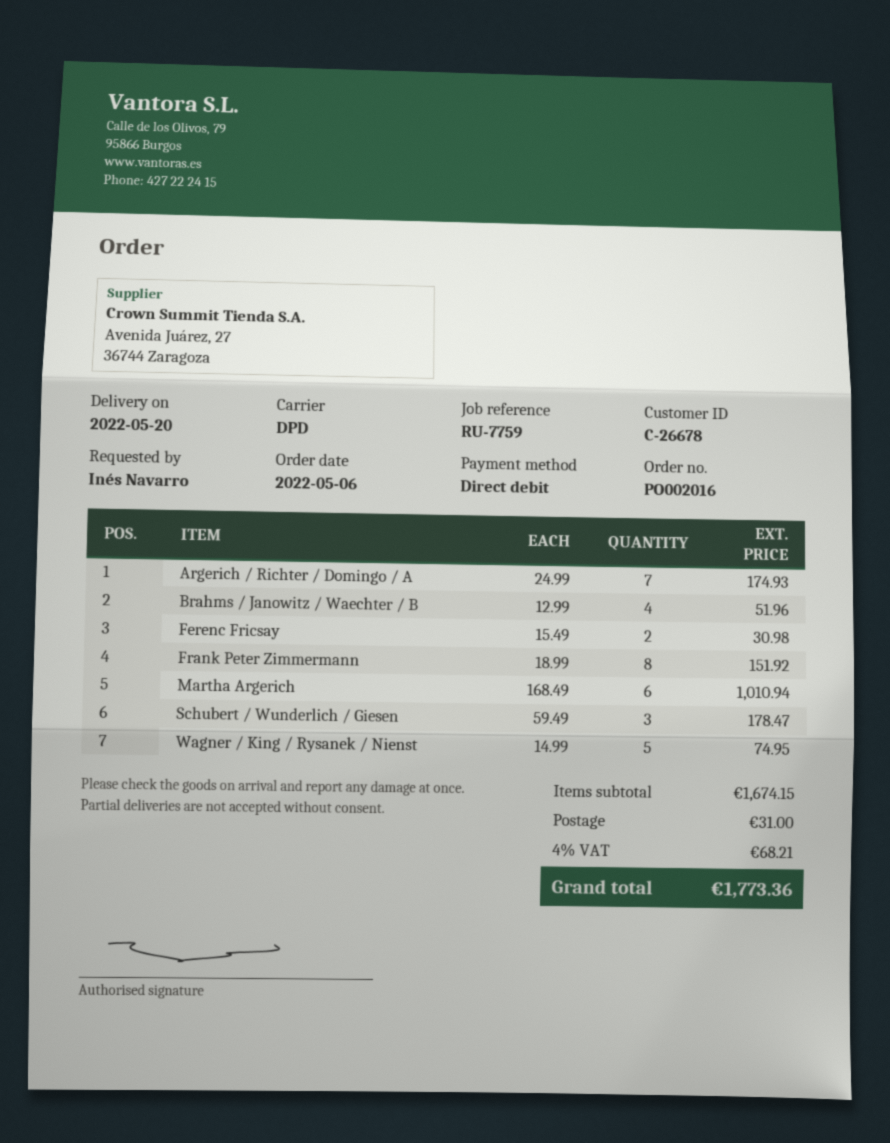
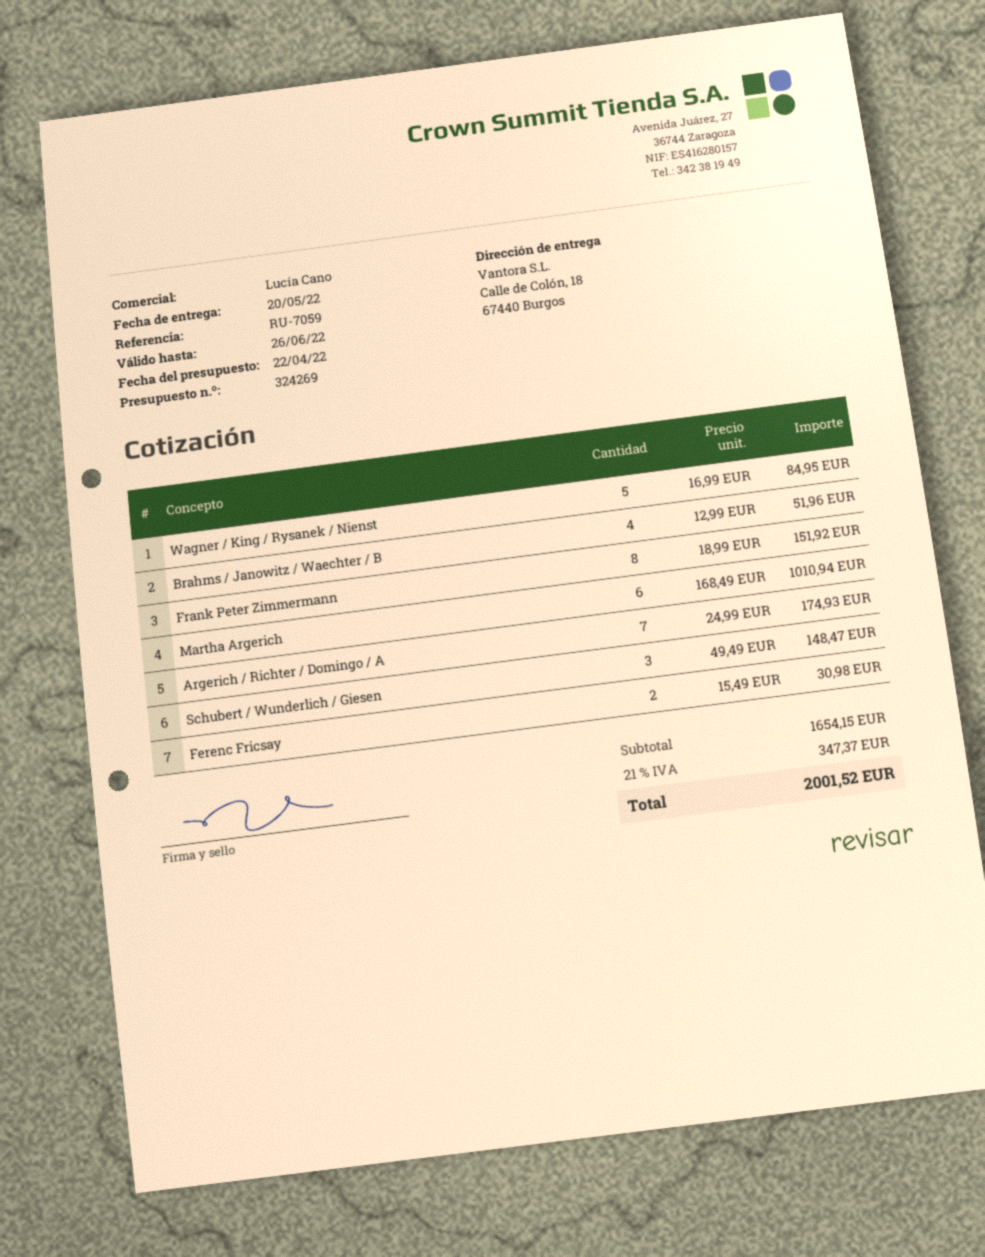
reference: RU-7759 -> RU-7059
Schubert / Wunderlich / Giesen: 3 x 59.49 = 178.47 -> 3 x 49.49 = 148.47
Wagner / King / Rysanek / Nienst: 5 x 14.99 = 74.95 -> 5 x 16.99 = 84.95
subtotal: 1674.15 -> 1654.15
shipping: 31.00 -> none
tax: 4% = 68.21 -> 21% = 347.37
total: 1773.36 -> 2001.52

